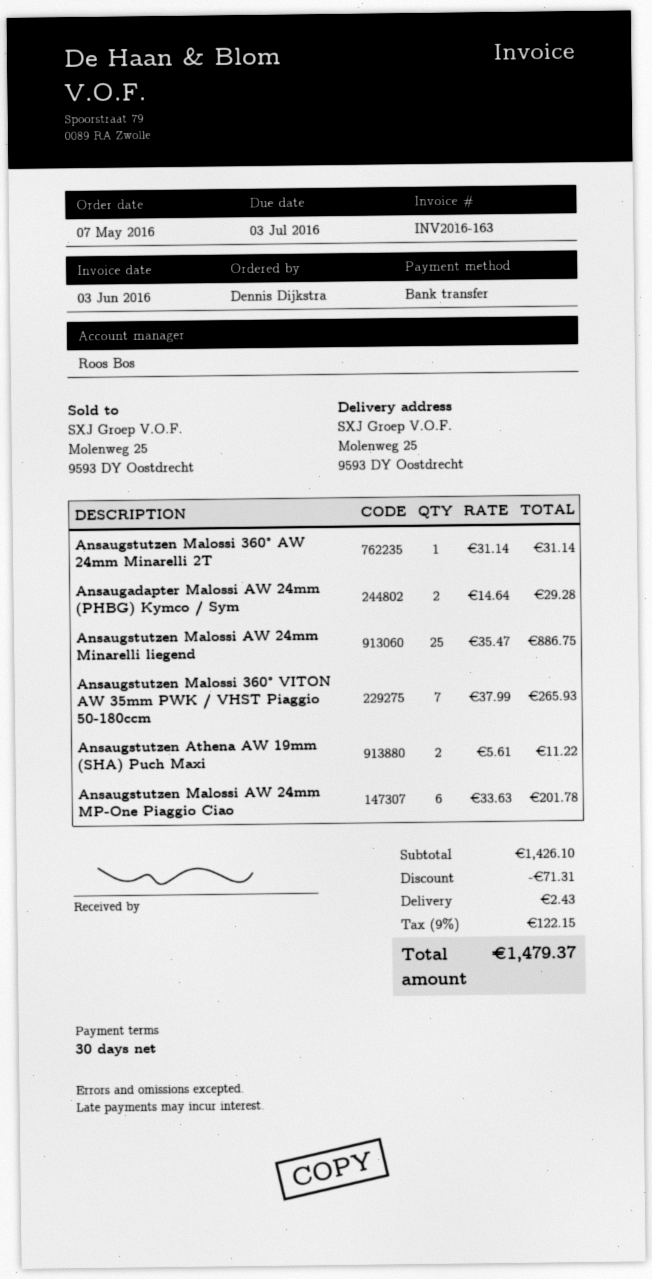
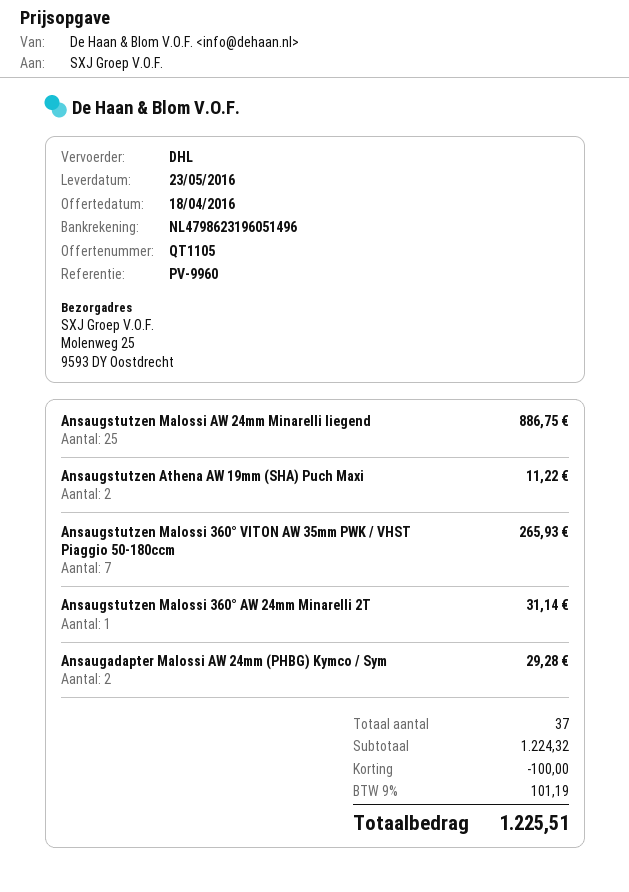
Ansaugstutzen Malossi AW 24mm MP-One Piaggio Ciao: 6 for 201.78 -> none
subtotal: 1426.10 -> 1224.32
discount: 71.31 -> 100.00
shipping: 2.43 -> none
tax: 9% = 122.15 -> 9% = 101.19
total: 1479.37 -> 1225.51

